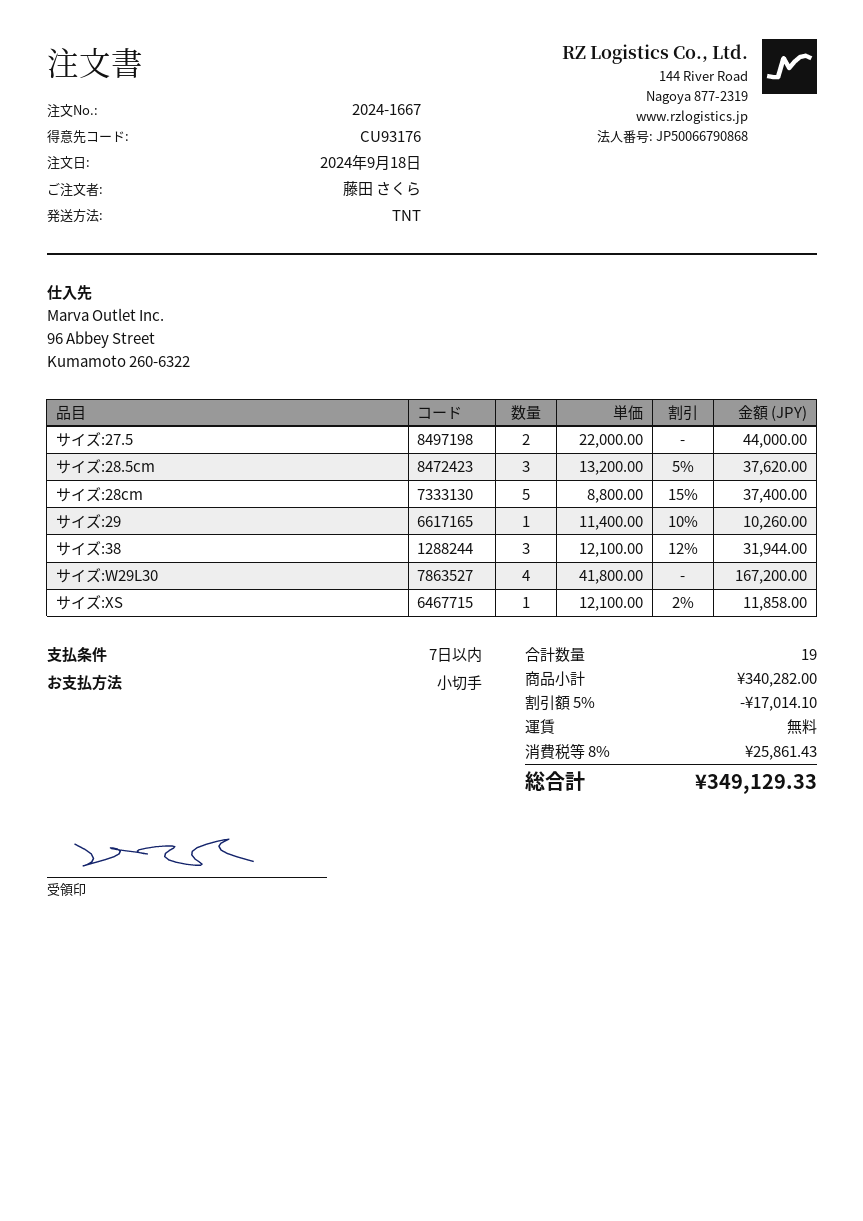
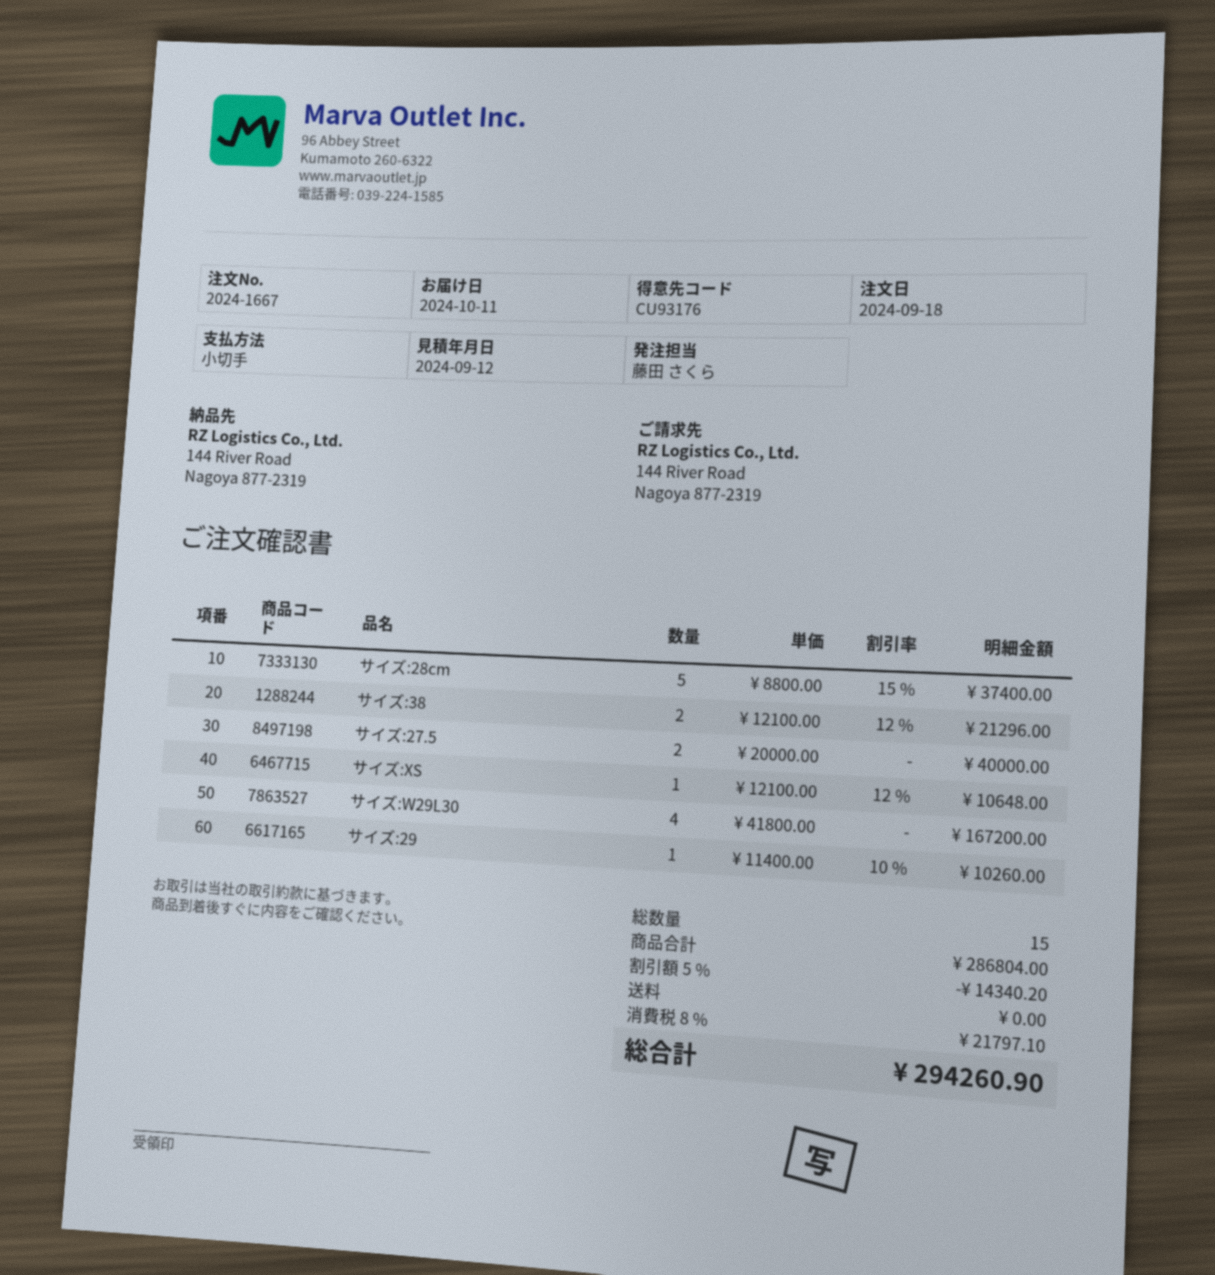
サイズ:27.5: 2 x 22000.00 = 44000.00 -> 2 x 20000.00 = 40000.00
サイズ:28.5cm: 3 x 13200.00 - 5% = 37620.00 -> none
サイズ:38: 3 x 12100.00 - 12% = 31944.00 -> 2 x 12100.00 - 12% = 21296.00
サイズ:XS: 1 x 12100.00 - 2% = 11858.00 -> 1 x 12100.00 - 12% = 10648.00
total quantity: 19 -> 15
subtotal: 340282.00 -> 286804.00
discount: 5% = 17014.10 -> 5% = 14340.20
tax: 8% = 25861.43 -> 8% = 21797.10
total: 349129.33 -> 294260.90

